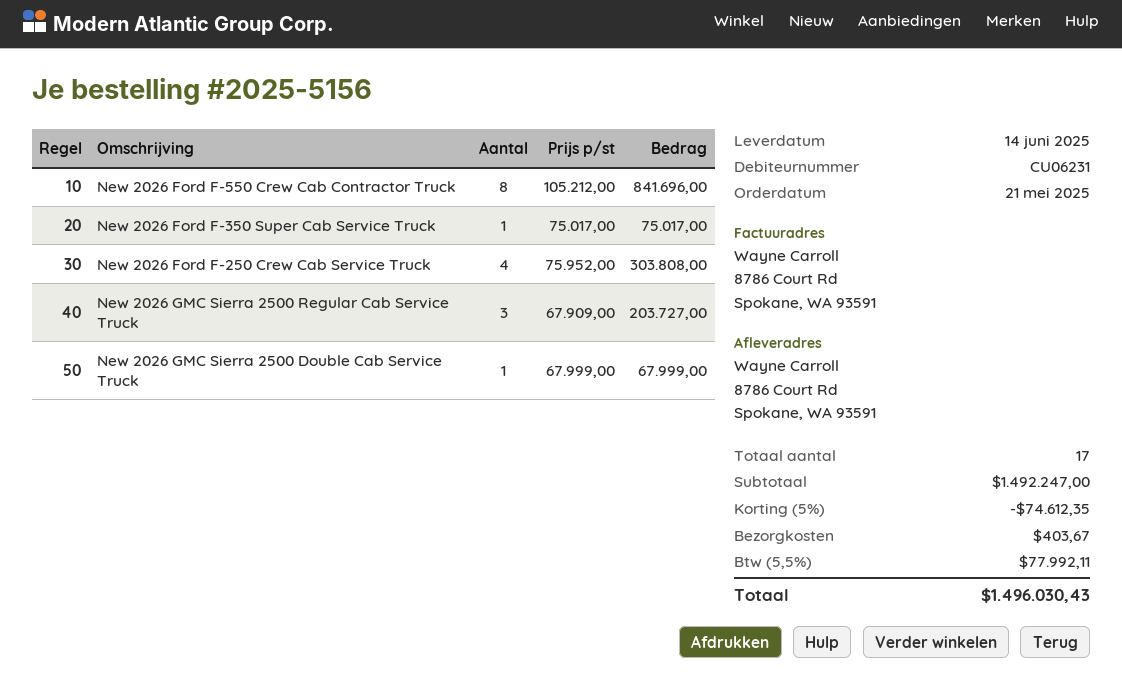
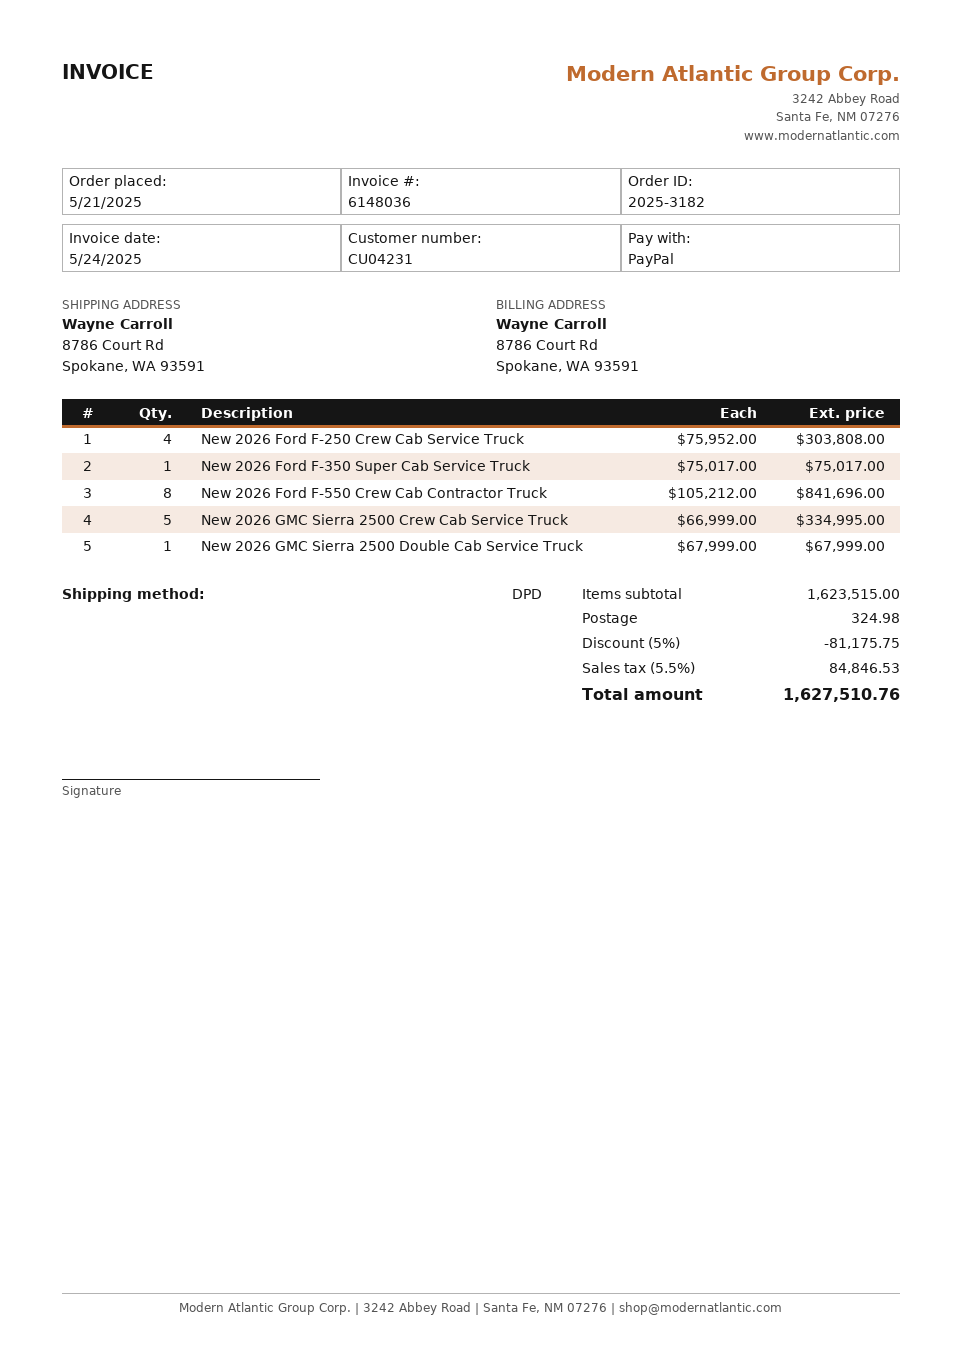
order number: 2025-5156 -> 2025-3182
customer number: CU06231 -> CU04231
New 2026 GMC Sierra 2500 Regular Cab Service Truck: 3 x 67909.00 = 203727.00 -> none
New 2026 GMC Sierra 2500 Crew Cab Service Truck: none -> 5 x 66999.00 = 334995.00
subtotal: 1492247.00 -> 1623515.00
discount: 5% = 74612.35 -> 5% = 81175.75
shipping: 403.67 -> 324.98
tax: 5.5% = 77992.11 -> 5.5% = 84846.53
total: 1496030.43 -> 1627510.76

